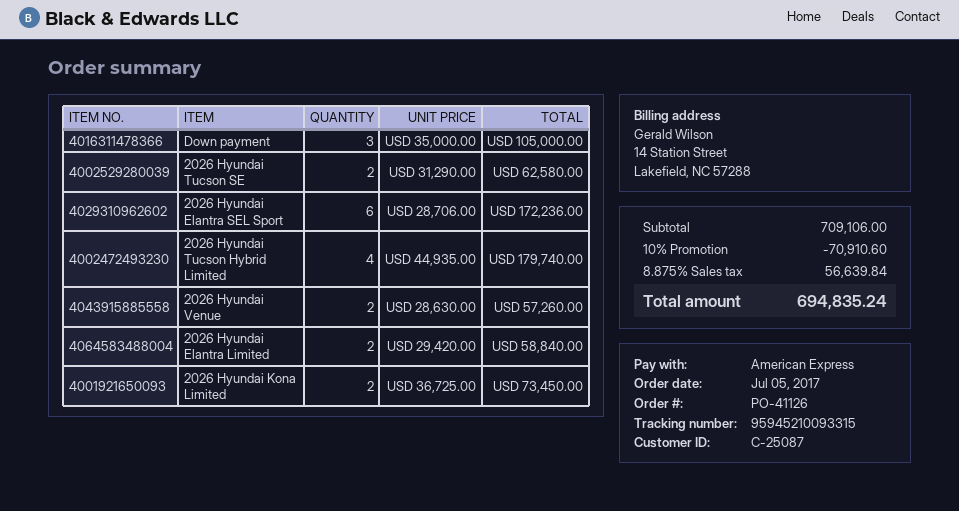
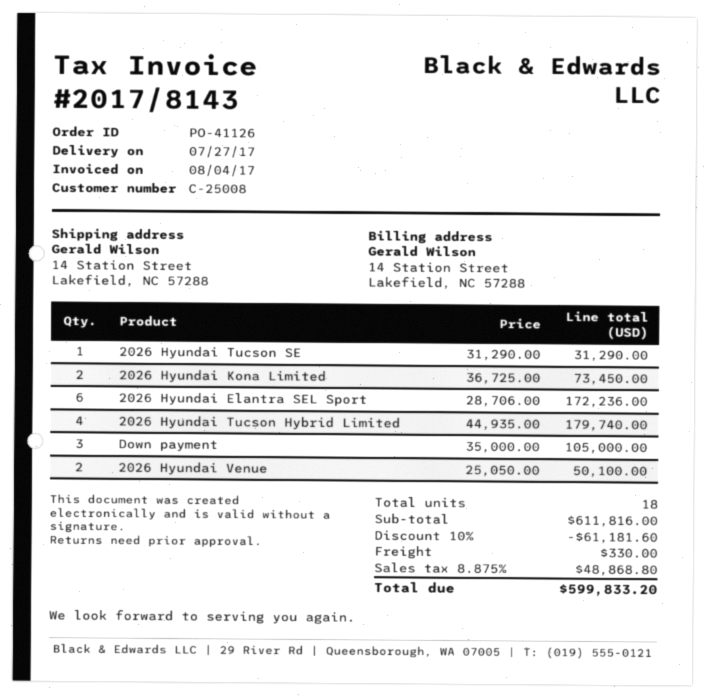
customer number: C-25087 -> C-25008
2026 Hyundai Tucson SE: 2 x 31290.00 = 62580.00 -> 1 x 31290.00 = 31290.00
2026 Hyundai Venue: 2 x 28630.00 = 57260.00 -> 2 x 25050.00 = 50100.00
2026 Hyundai Elantra Limited: 2 x 29420.00 = 58840.00 -> none
subtotal: 709106.00 -> 611816.00
discount: 10% = 70910.60 -> 10% = 61181.60
shipping: none -> 330.00
tax: 8.875% = 56639.84 -> 8.875% = 48868.80
total: 694835.24 -> 599833.20

